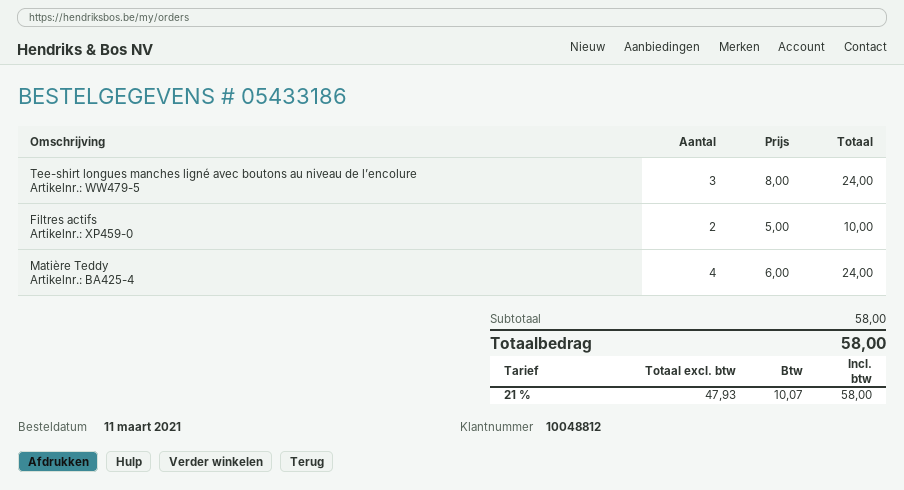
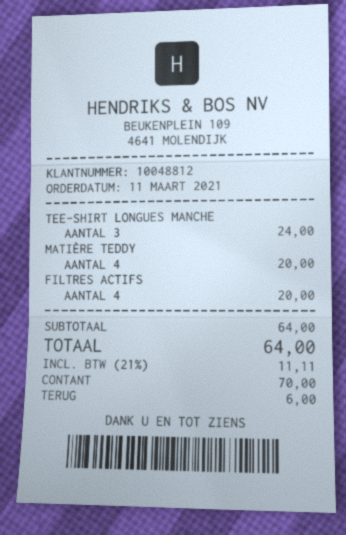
Filtres actifs: 2 for 10.00 -> 4 for 20.00
Matière Teddy: 4 for 24.00 -> 4 for 20.00
subtotal: 58.00 -> 64.00
tax: 21% = 10.07 -> 21% = 11.11
total: 58.00 -> 64.00

